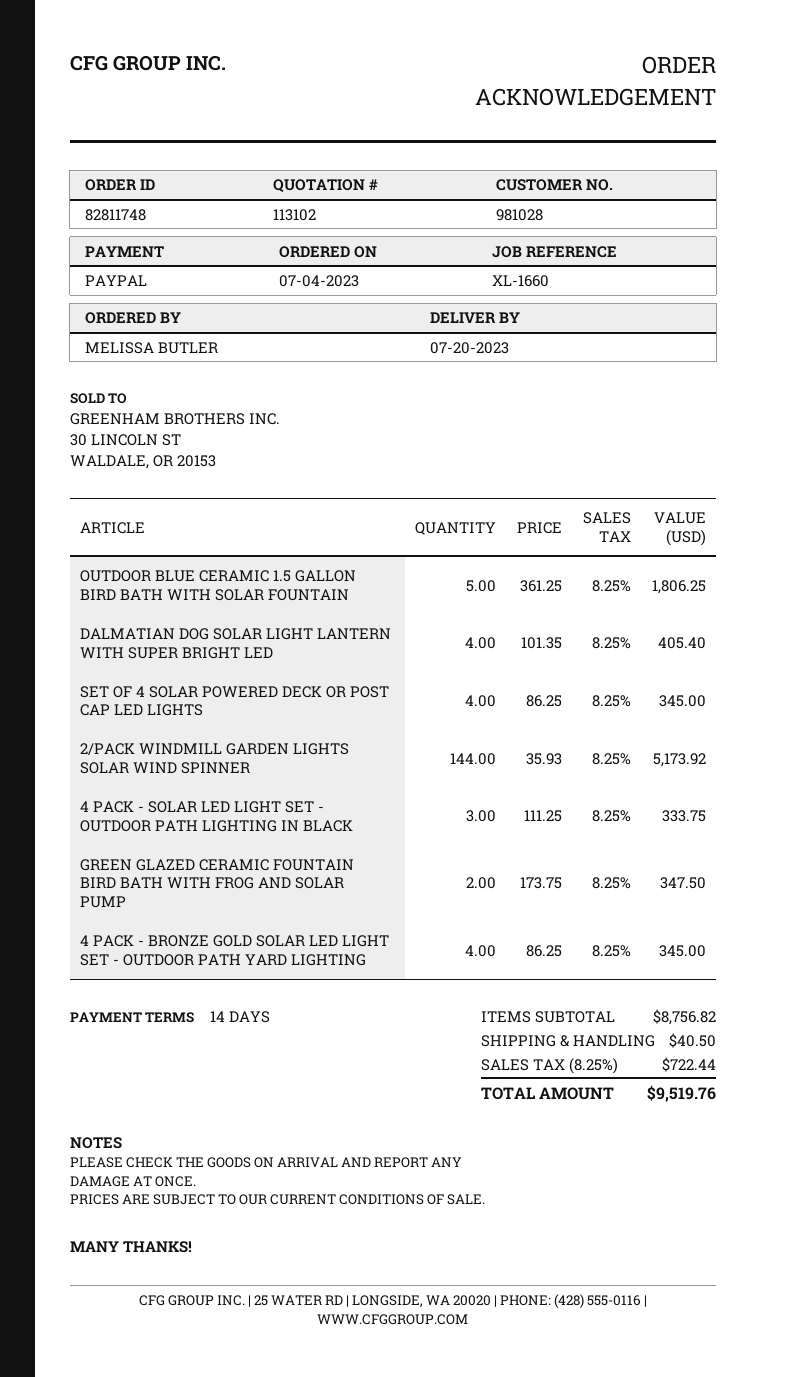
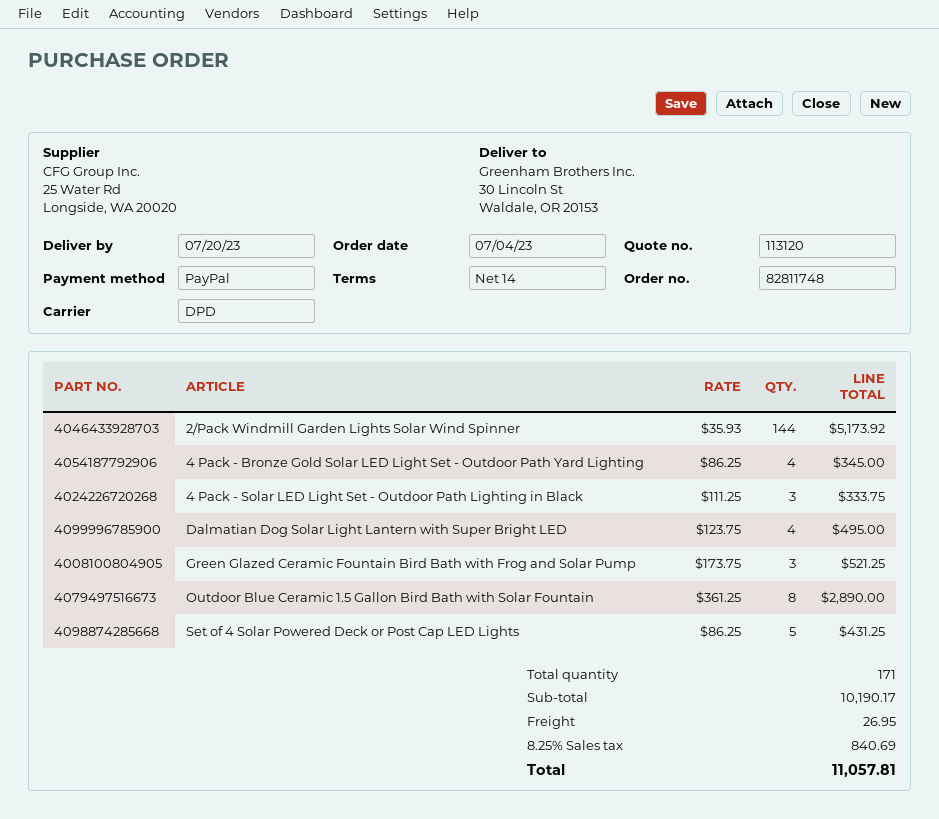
quote number: 113102 -> 113120
OUTDOOR BLUE CERAMIC 1.5 GALLON BIRD BATH WITH SOLAR FOUNTAIN: 5 x 361.25 = 1806.25 -> 8 x 361.25 = 2890.00
DALMATIAN DOG SOLAR LIGHT LANTERN WITH SUPER BRIGHT LED: 4 x 101.35 = 405.40 -> 4 x 123.75 = 495.00
SET OF 4 SOLAR POWERED DECK OR POST CAP LED LIGHTS: 4 x 86.25 = 345.00 -> 5 x 86.25 = 431.25
GREEN GLAZED CERAMIC FOUNTAIN BIRD BATH WITH FROG AND SOLAR PUMP: 2 x 173.75 = 347.50 -> 3 x 173.75 = 521.25
subtotal: 8756.82 -> 10190.17
shipping: 40.50 -> 26.95
tax: 8.25% = 722.44 -> 8.25% = 840.69
total: 9519.76 -> 11057.81

